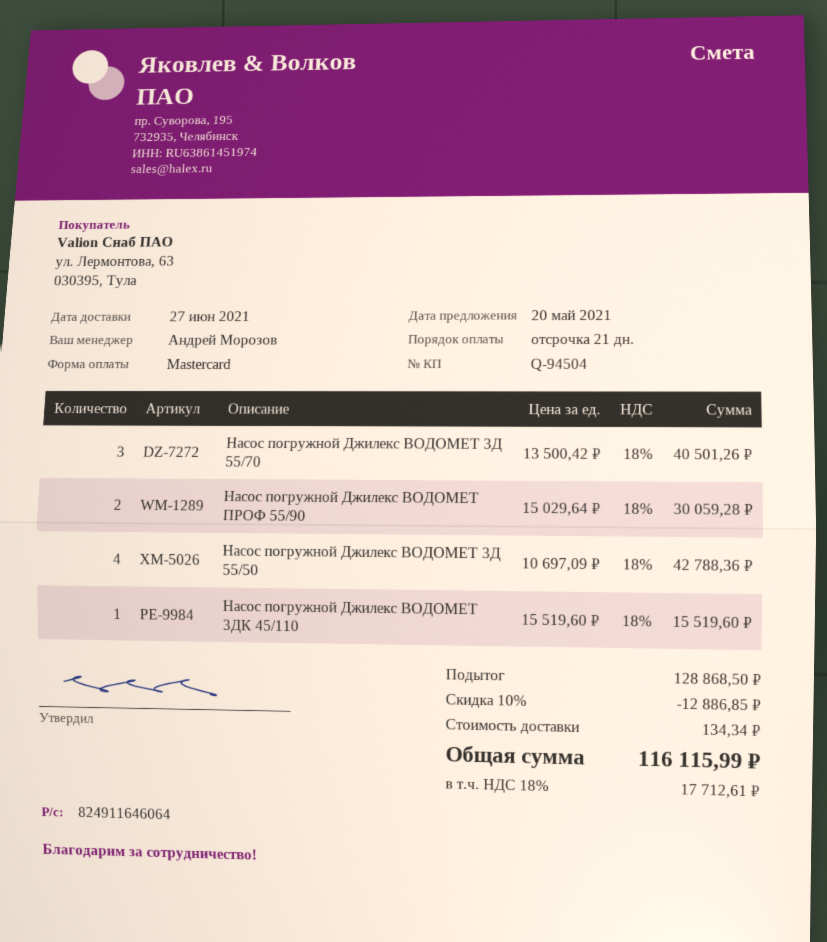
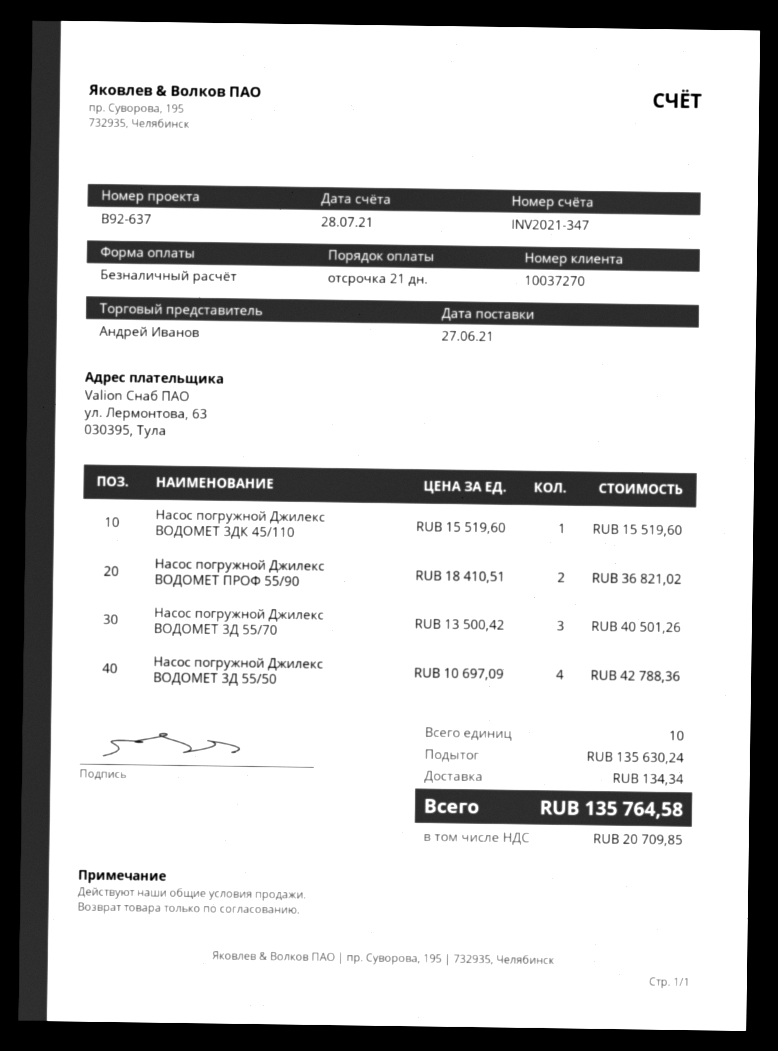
sales rep: Андрей Морозов -> Андрей Иванов
payment method: Mastercard -> bank transfer
Насос погружной Джилекс ВОДОМЕТ ПРОФ 55/90: 2 x 15029.64 = 30059.28 -> 2 x 18410.51 = 36821.02
subtotal: 128868.50 -> 135630.24
discount: 10% = 12886.85 -> none
tax: 17712.61 -> 20709.85
total: 116115.99 -> 135764.58

